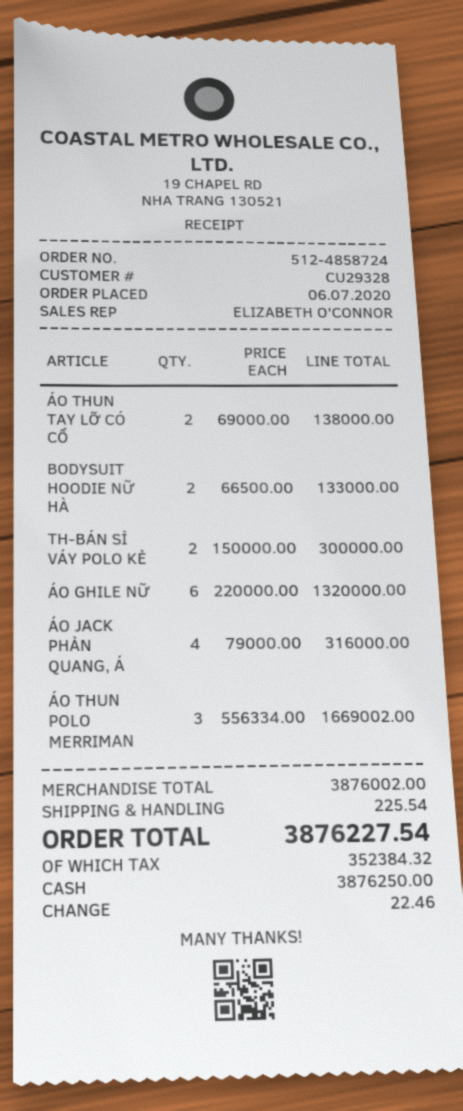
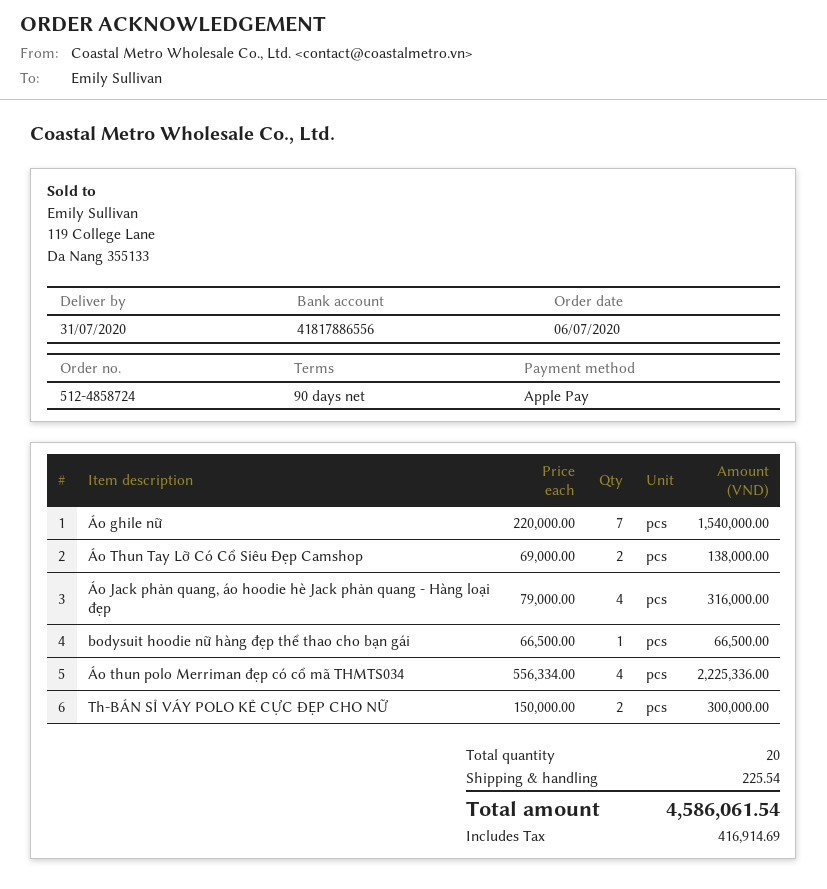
payment method: cash -> Apple Pay
BODYSUIT HOODIE NỮ HÀ: 2 x 66500.00 = 133000.00 -> 1 x 66500.00 = 66500.00
ÁO GHILE NỮ: 6 x 220000.00 = 1320000.00 -> 7 x 220000.00 = 1540000.00
ÁO THUN POLO MERRIMAN: 3 x 556334.00 = 1669002.00 -> 4 x 556334.00 = 2225336.00
tax: 352384.32 -> 416914.69
total: 3876227.54 -> 4586061.54

